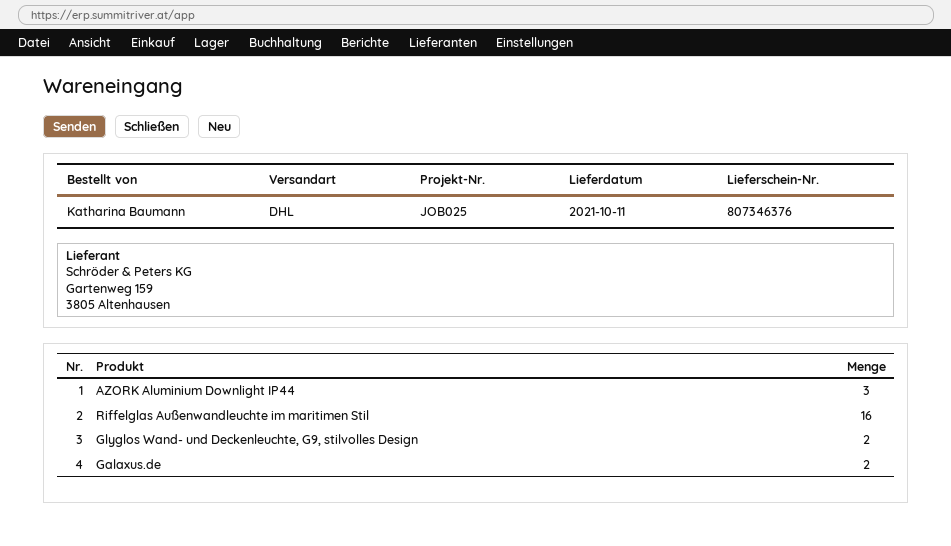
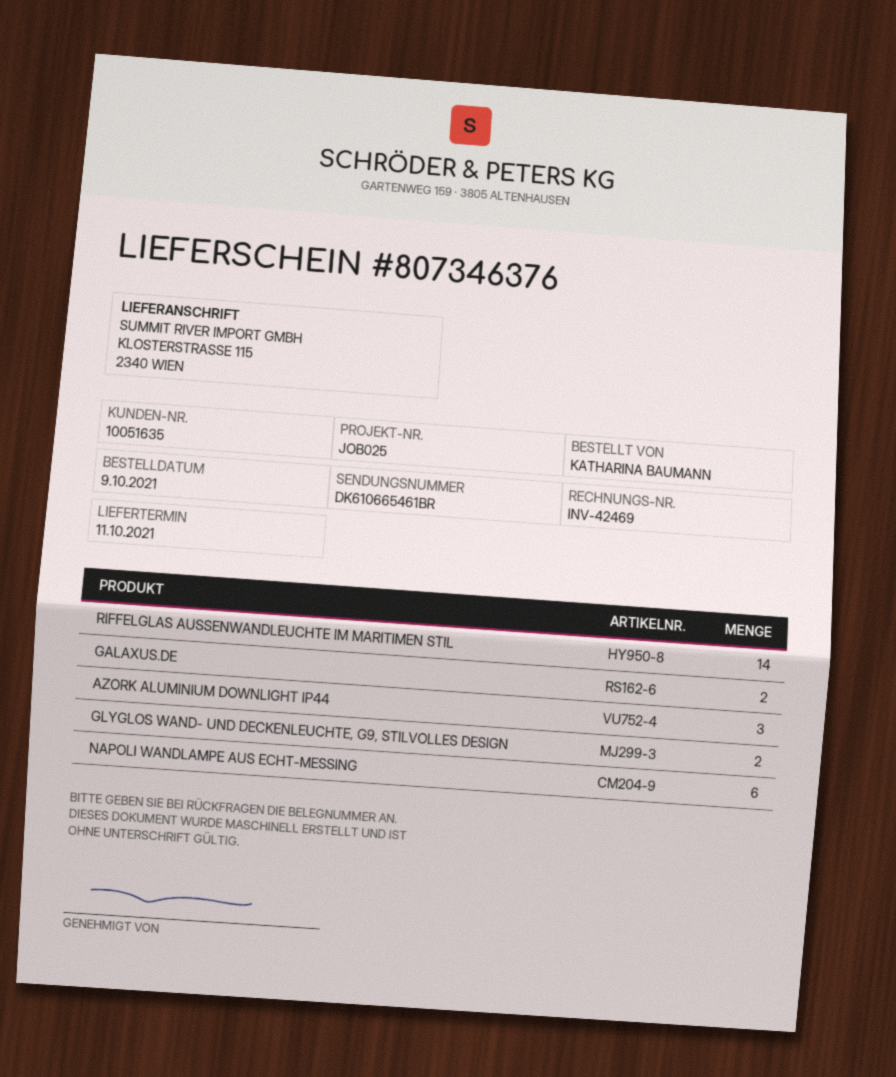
Riffelglas Außenwandleuchte im maritimen Stil: 16 -> 14
NAPOLI WANDLAMPE AUS ECHT-MESSING: none -> 6

